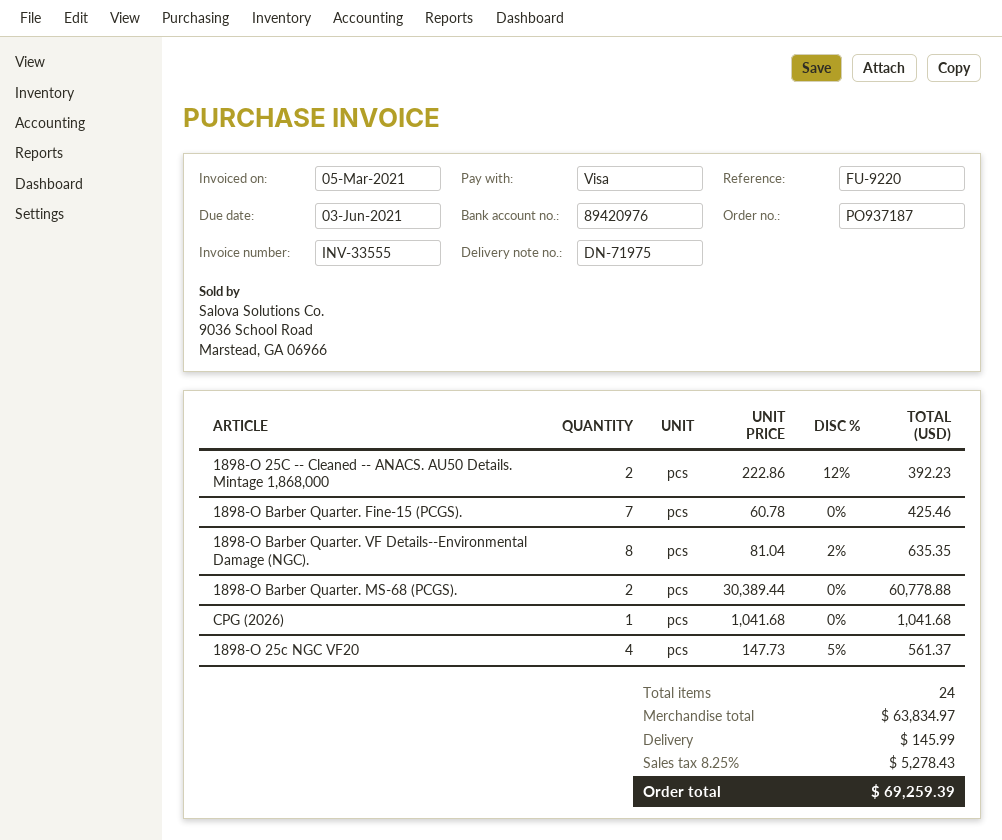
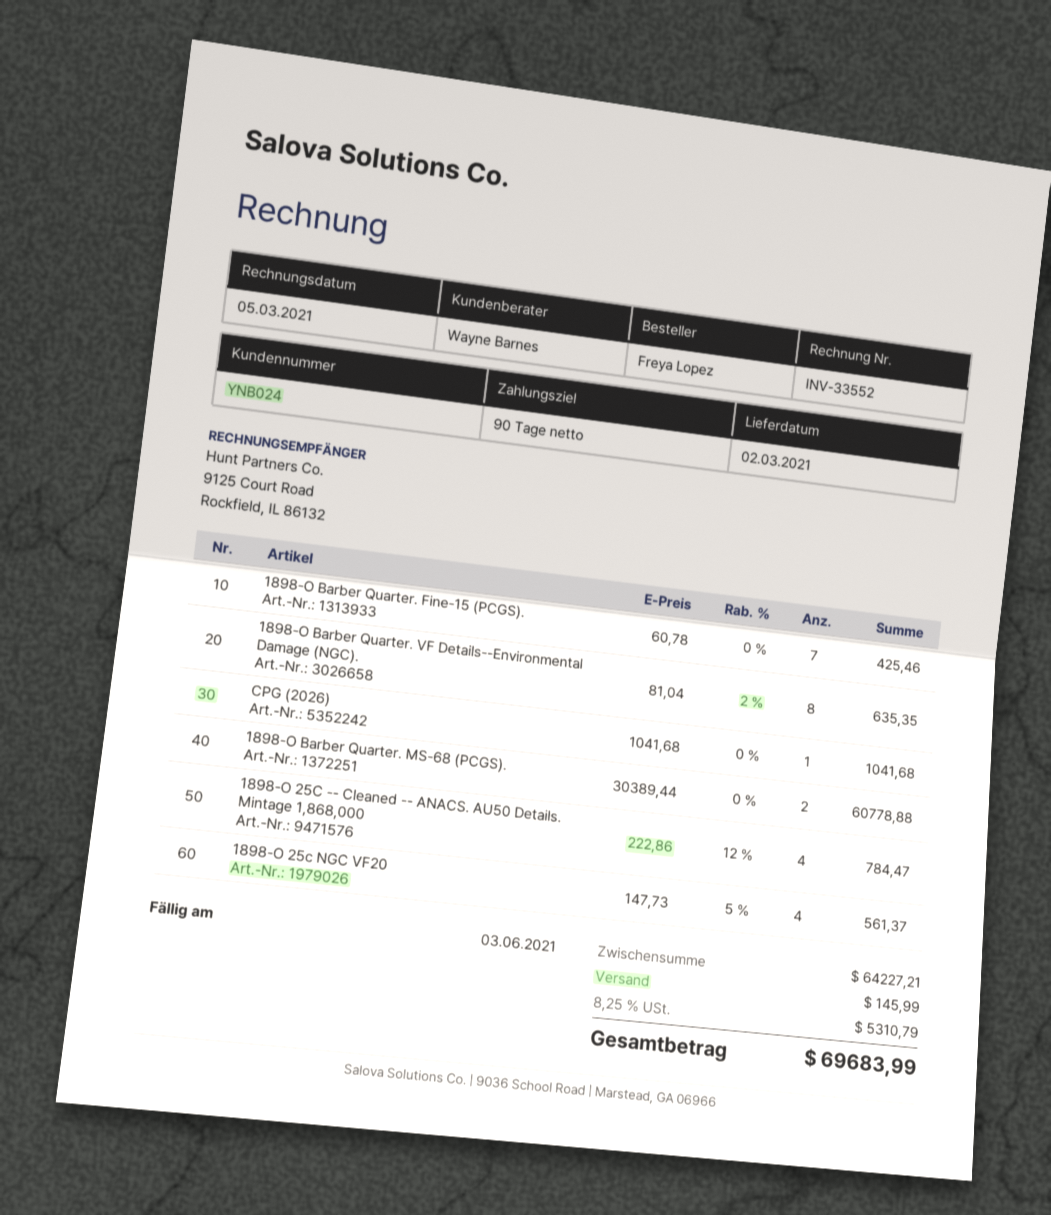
invoice number: INV-33555 -> INV-33552
1898-O 25C -- Cleaned -- ANACS. AU50 Details. Mintage 1,868,000: 2 x 222.86 - 12% = 392.23 -> 4 x 222.86 - 12% = 784.47
subtotal: 63834.97 -> 64227.21
tax: 8.25% = 5278.43 -> 8.25% = 5310.79
total: 69259.39 -> 69683.99

